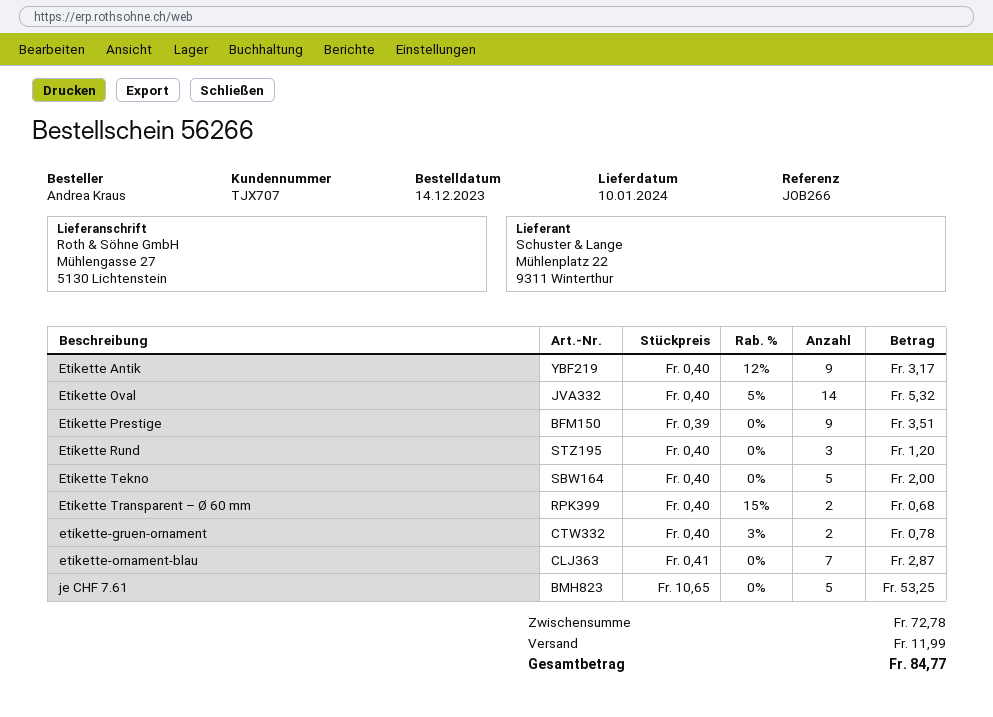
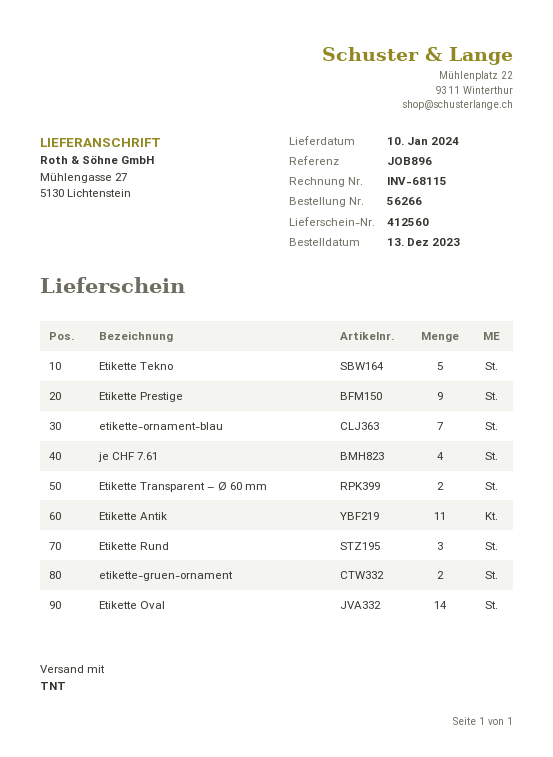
order date: 2023-12-14 -> 2023-12-13
reference: JOB266 -> JOB896
Etikette Antik: 9 -> 11
je CHF 7.61: 5 -> 4

